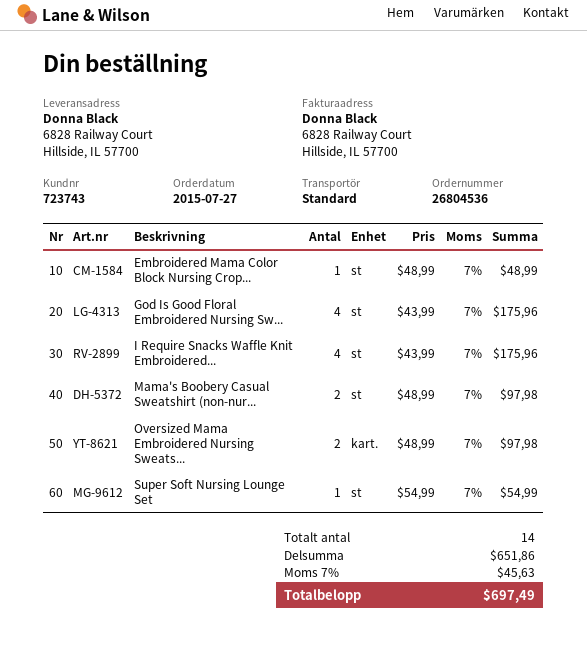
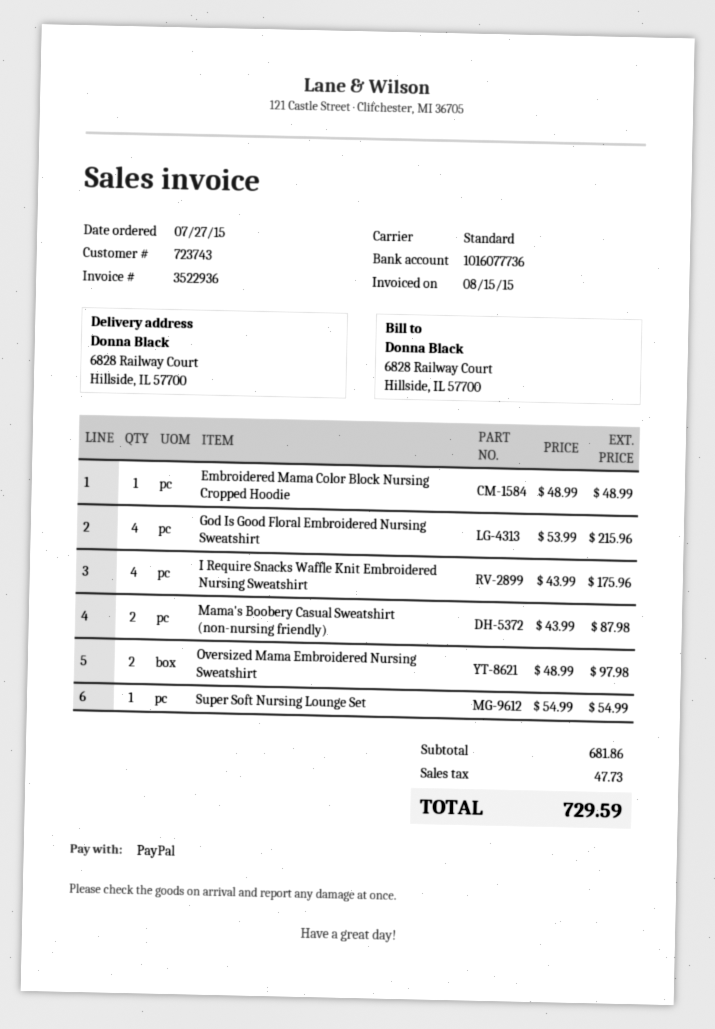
God Is Good Floral Embroidered Nursing Sw...: 4 x 43.99 = 175.96 -> 4 x 53.99 = 215.96
Mama's Boobery Casual Sweatshirt (non-nur...: 2 x 48.99 = 97.98 -> 2 x 43.99 = 87.98
subtotal: 651.86 -> 681.86
tax: 45.63 -> 47.73
total: 697.49 -> 729.59

